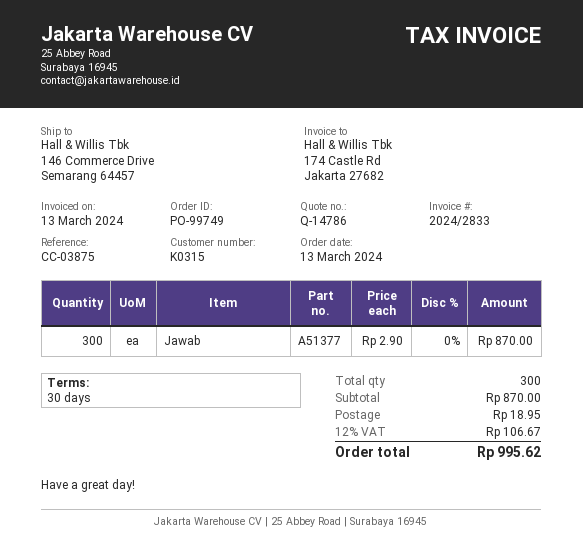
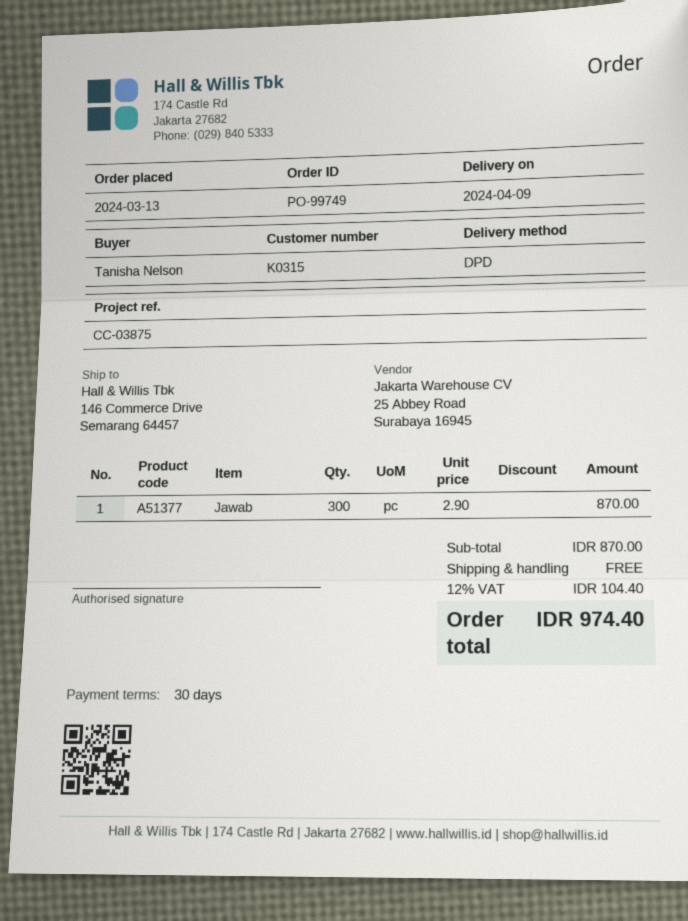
shipping: 18.95 -> 0.00
tax: 12% = 106.67 -> 12% = 104.40
total: 995.62 -> 974.40

